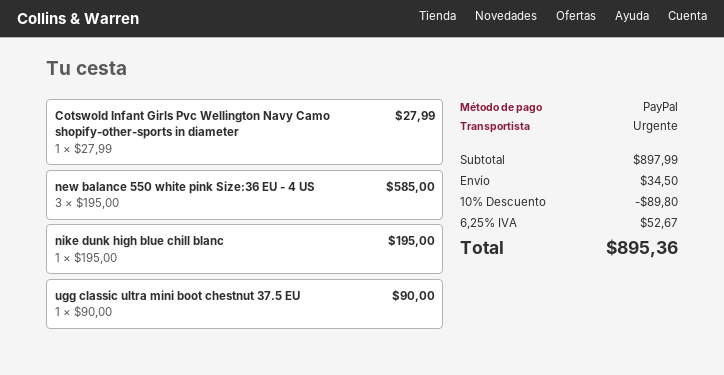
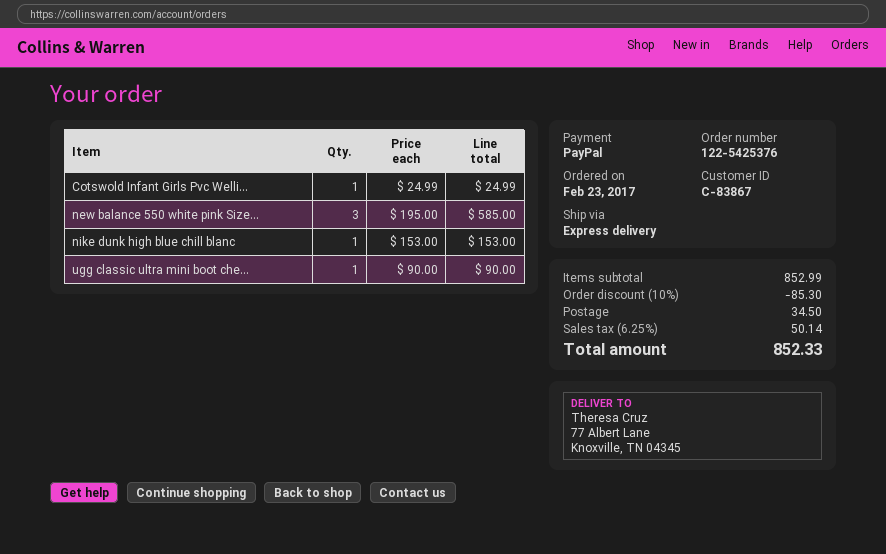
Cotswold Infant Girls Pvc Wellington Navy Camo shopify-other-sports in diameter: 1 x 27.99 = 27.99 -> 1 x 24.99 = 24.99
nike dunk high blue chill blanc: 1 x 195.00 = 195.00 -> 1 x 153.00 = 153.00
subtotal: 897.99 -> 852.99
discount: 10% = 89.80 -> 10% = 85.30
tax: 6.25% = 52.67 -> 6.25% = 50.14
total: 895.36 -> 852.33

